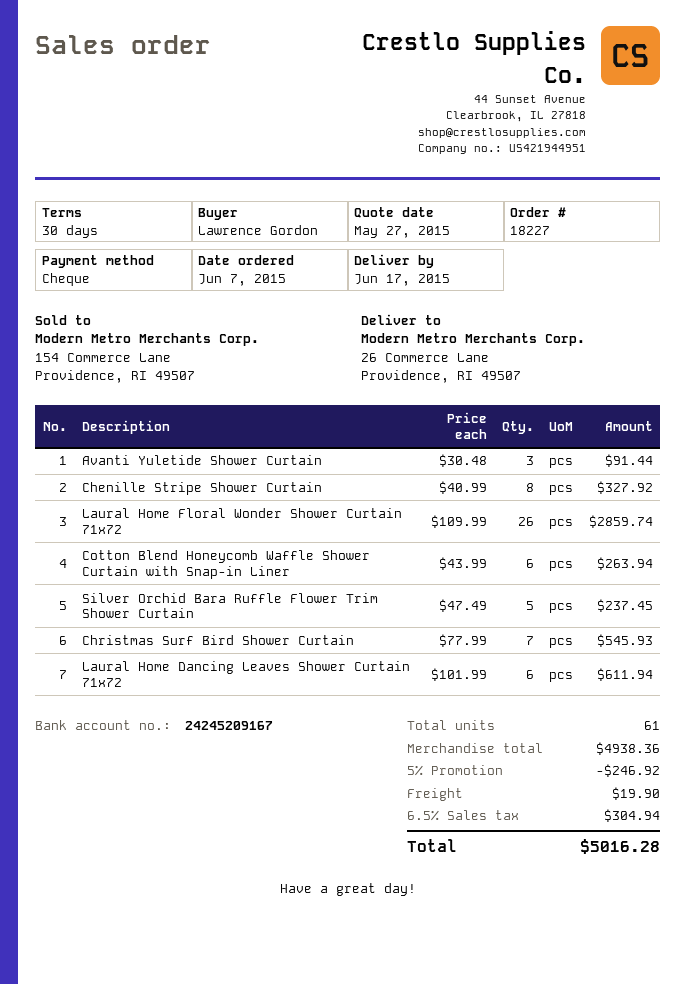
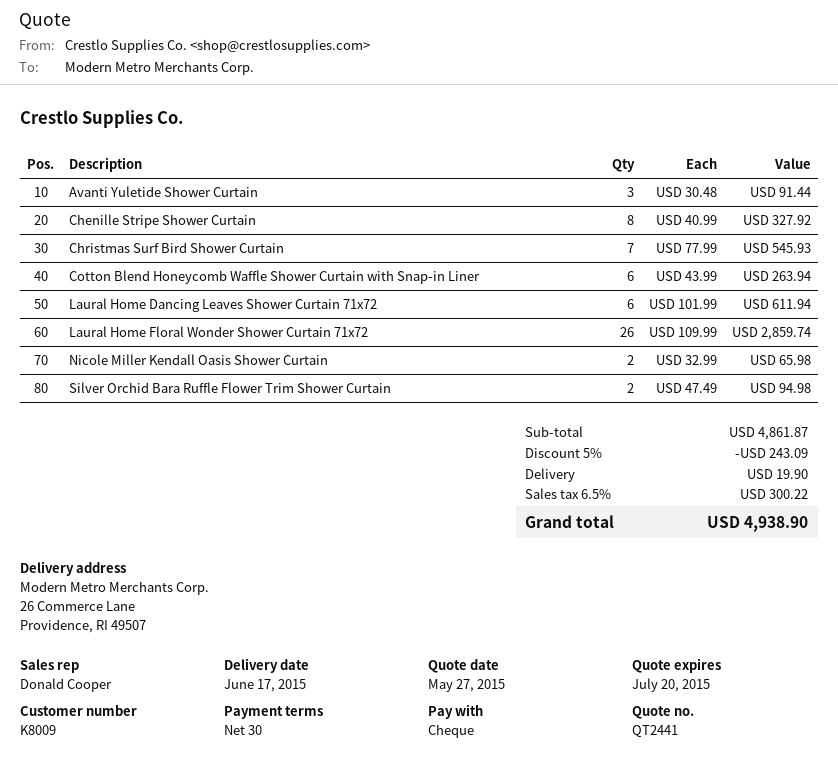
Silver Orchid Bara Ruffle Flower Trim Shower Curtain: 5 x 47.49 = 237.45 -> 2 x 47.49 = 94.98
Nicole Miller Kendall Oasis Shower Curtain: none -> 2 x 32.99 = 65.98
subtotal: 4938.36 -> 4861.87
discount: 5% = 246.92 -> 5% = 243.09
tax: 6.5% = 304.94 -> 6.5% = 300.22
total: 5016.28 -> 4938.90

